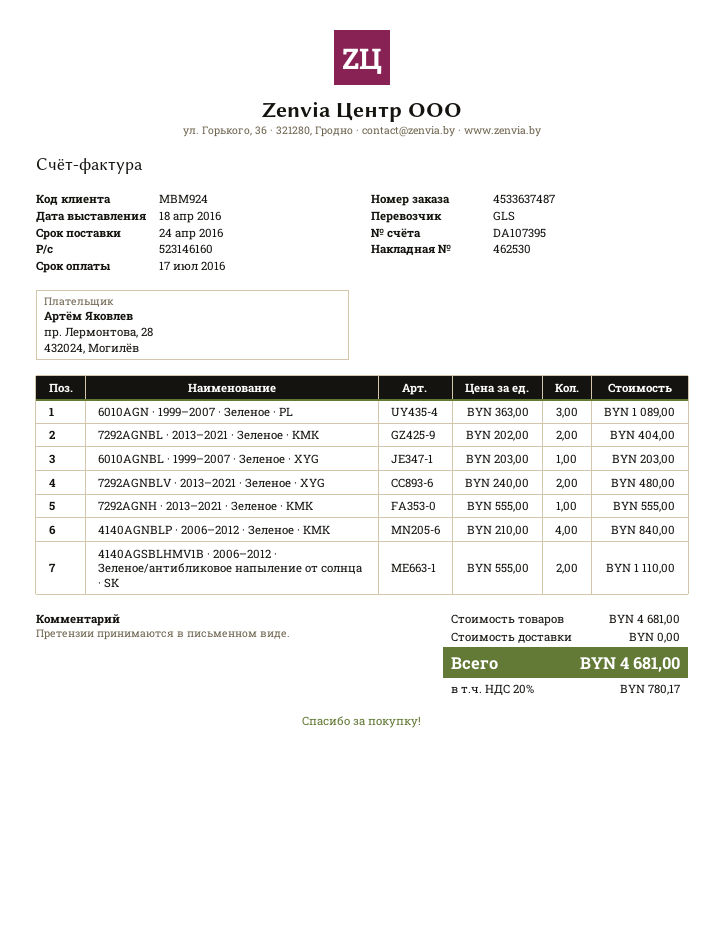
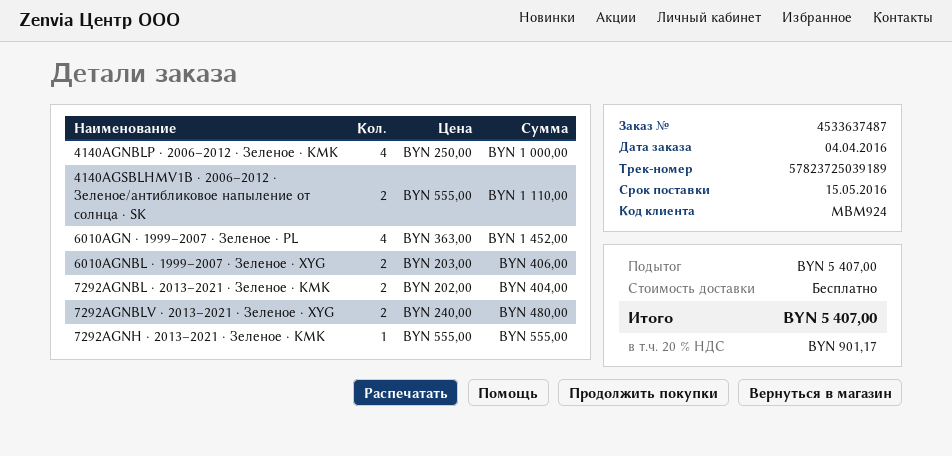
delivery date: 2016-04-24 -> 2016-05-15
6010AGN · 1999–2007 · Зеленое · PL: 3 x 363.00 = 1089.00 -> 4 x 363.00 = 1452.00
6010AGNBL · 1999–2007 · Зеленое · XYG: 1 x 203.00 = 203.00 -> 2 x 203.00 = 406.00
4140AGNBLP · 2006–2012 · Зеленое · KMK: 4 x 210.00 = 840.00 -> 4 x 250.00 = 1000.00
subtotal: 4681.00 -> 5407.00
tax: 20% = 780.17 -> 20% = 901.17
total: 4681.00 -> 5407.00

